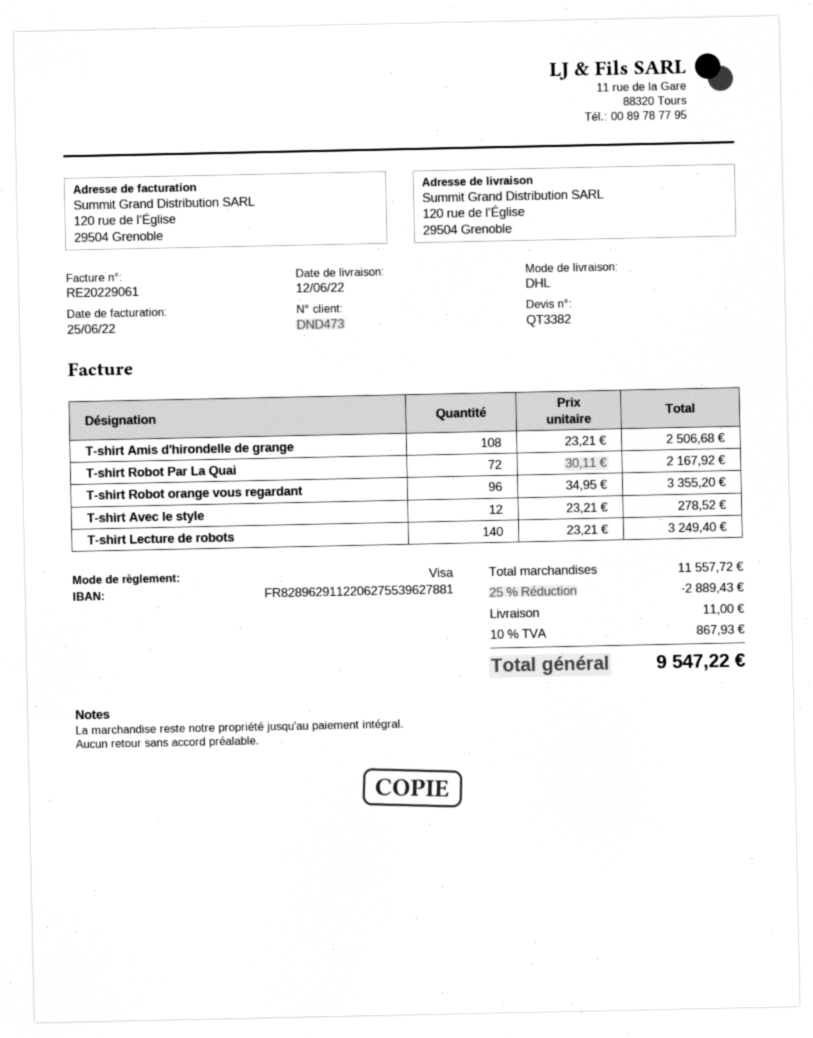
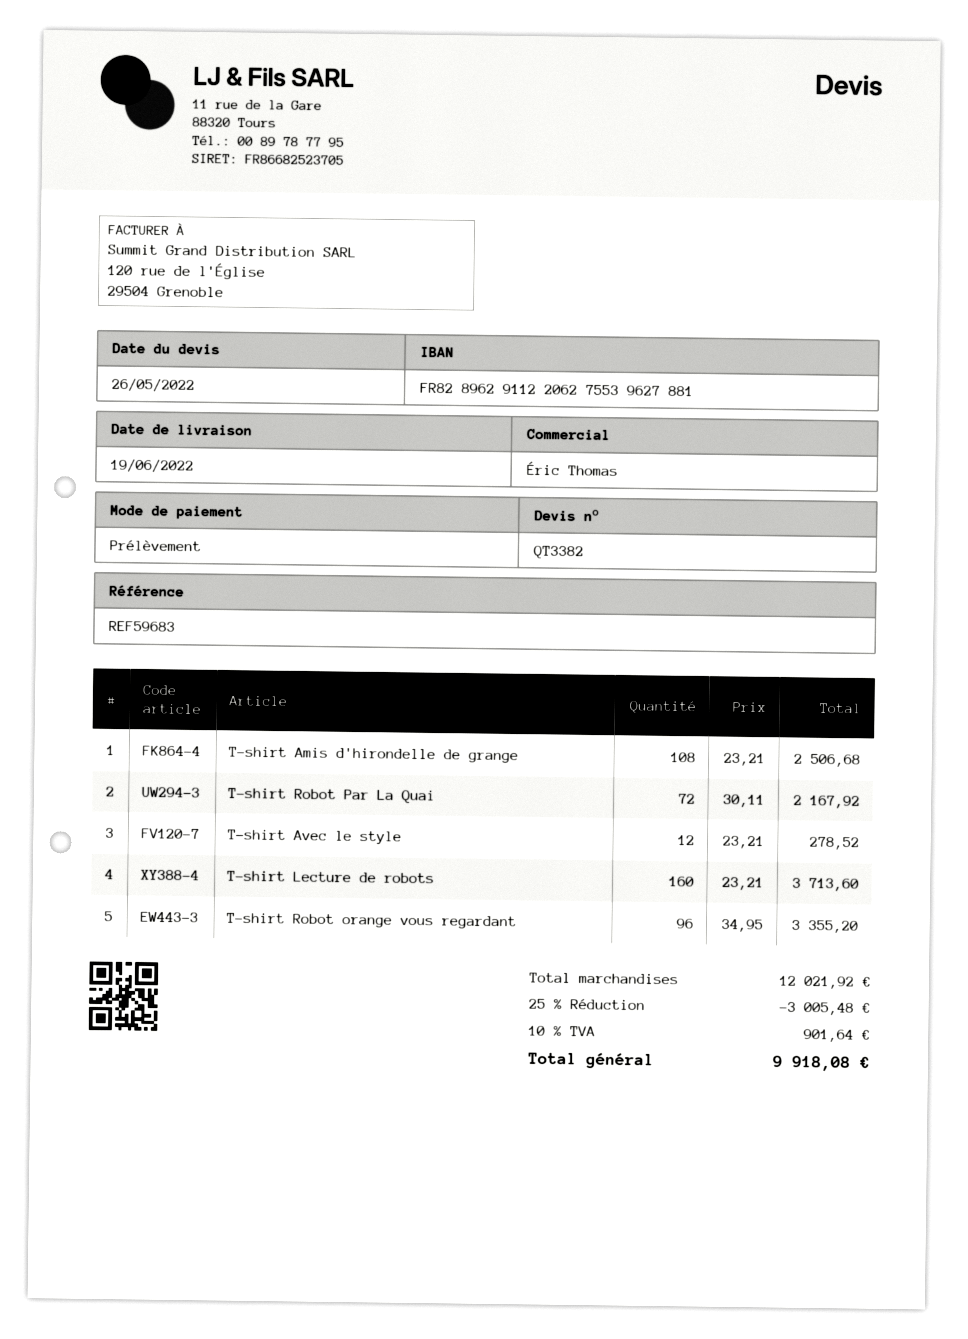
delivery date: 2022-06-12 -> 2022-06-19
payment method: Visa -> direct debit
T-shirt Lecture de robots: 140 x 23.21 = 3249.40 -> 160 x 23.21 = 3713.60
subtotal: 11557.72 -> 12021.92
discount: 25% = 2889.43 -> 25% = 3005.48
shipping: 11.00 -> none
tax: 10% = 867.93 -> 10% = 901.64
total: 9547.22 -> 9918.08

